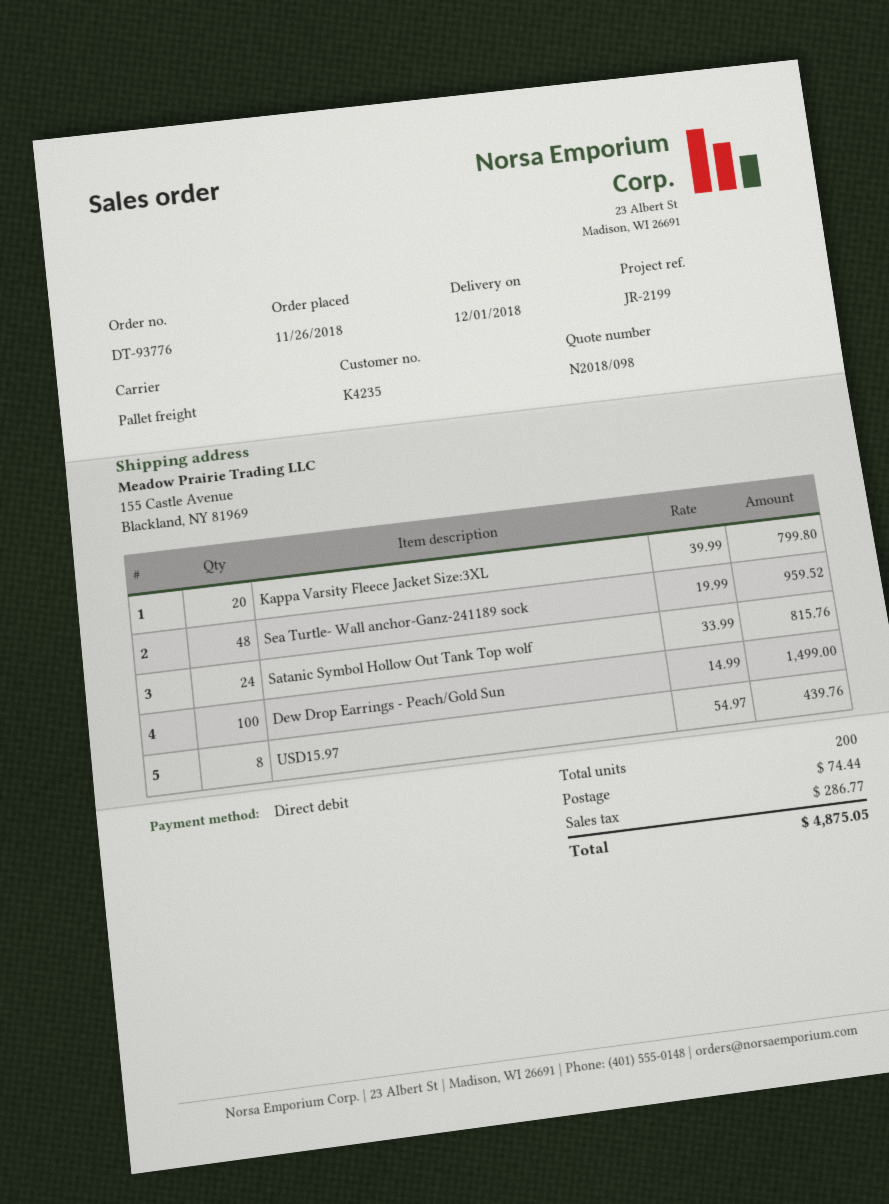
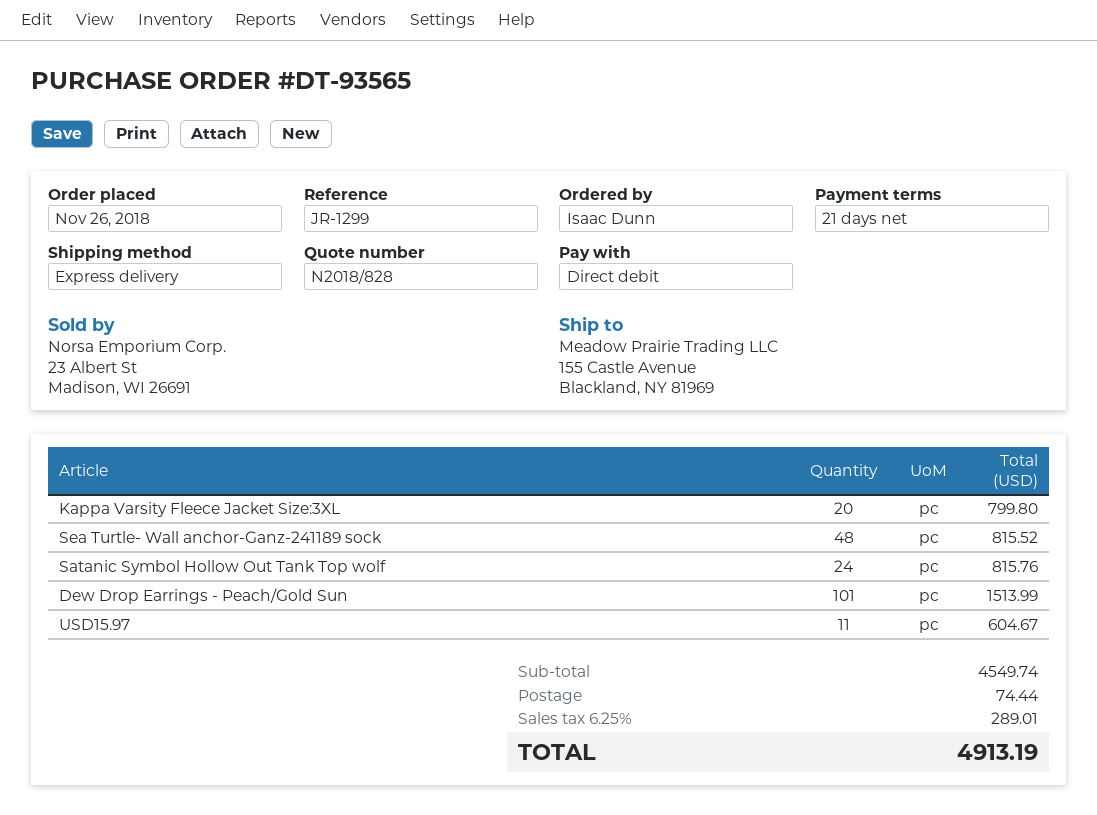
quote number: N2018/098 -> N2018/828
order number: DT-93776 -> DT-93565
reference: JR-2199 -> JR-1299
shipping method: pallet freight -> express
Sea Turtle- Wall anchor-Ganz-241189 sock: 48 for 959.52 -> 48 for 815.52
Dew Drop Earrings - Peach/Gold Sun: 100 for 1499.00 -> 101 for 1513.99
USD15.97: 8 for 439.76 -> 11 for 604.67
tax: 286.77 -> 289.01
total: 4875.05 -> 4913.19

